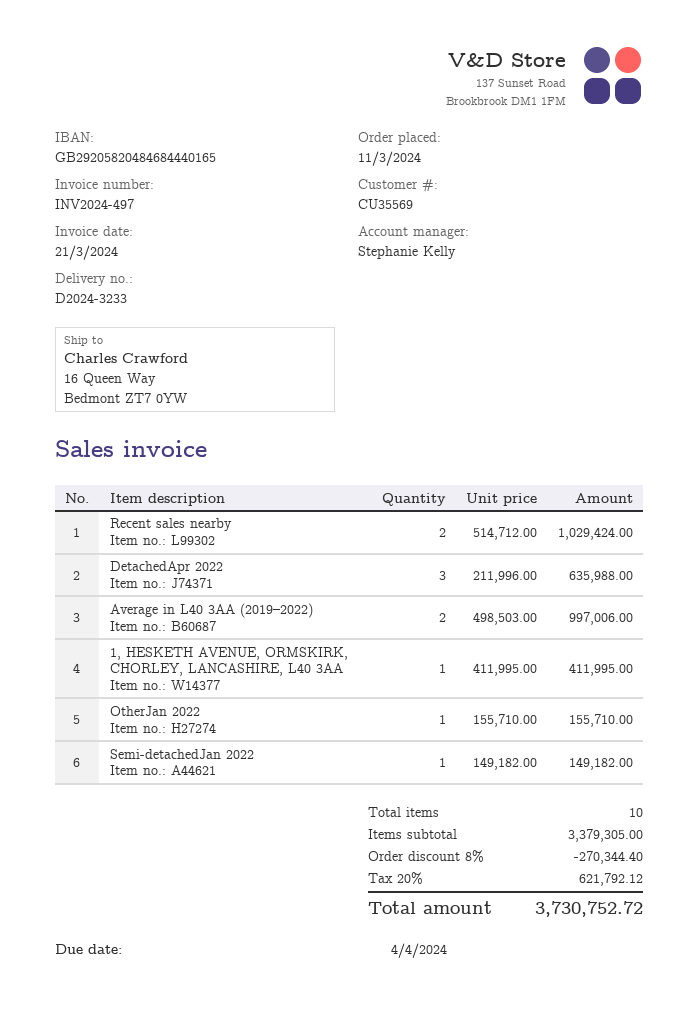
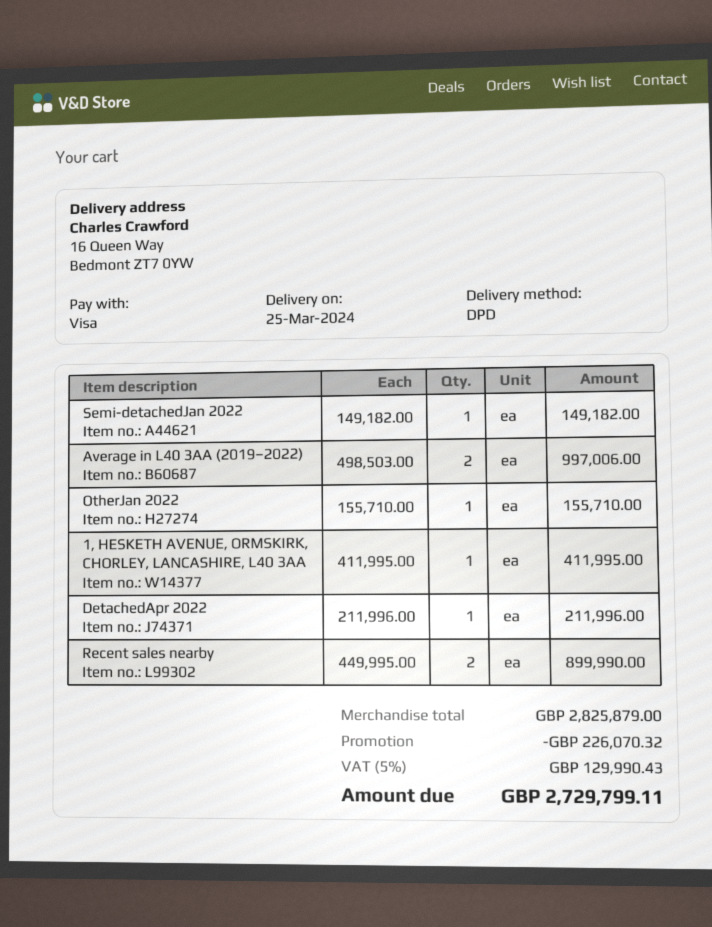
Recent sales nearby: 2 x 514712.00 = 1029424.00 -> 2 x 449995.00 = 899990.00
DetachedApr 2022: 3 x 211996.00 = 635988.00 -> 1 x 211996.00 = 211996.00
subtotal: 3379305.00 -> 2825879.00
discount: 270344.40 -> 226070.32
tax: 20% = 621792.12 -> 5% = 129990.43
total: 3730752.72 -> 2729799.11

